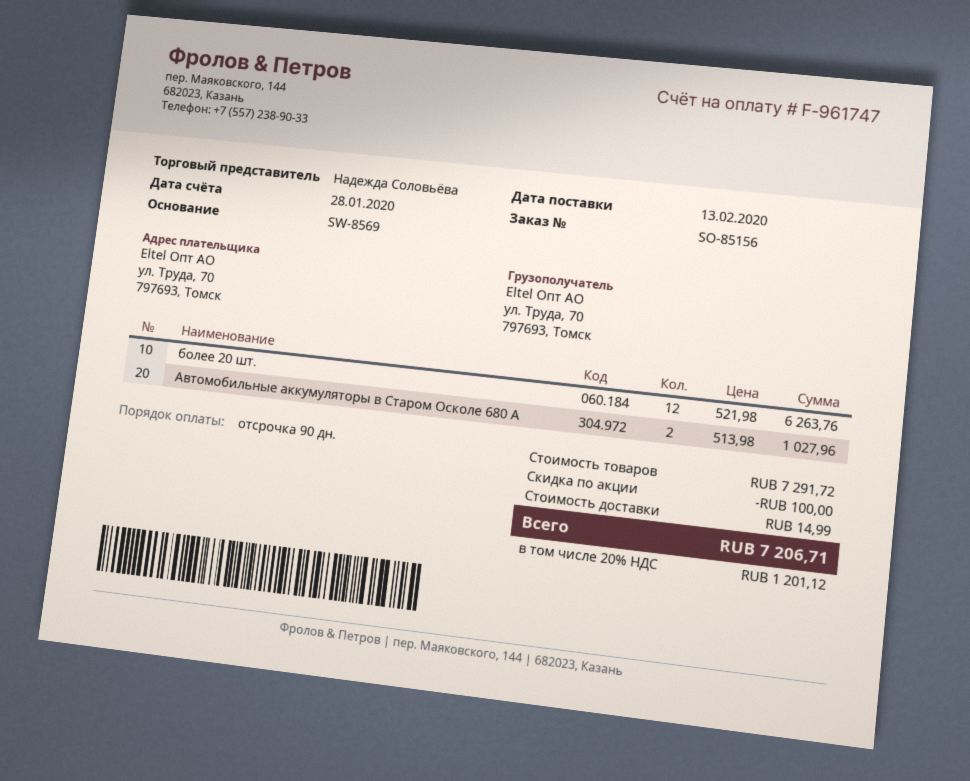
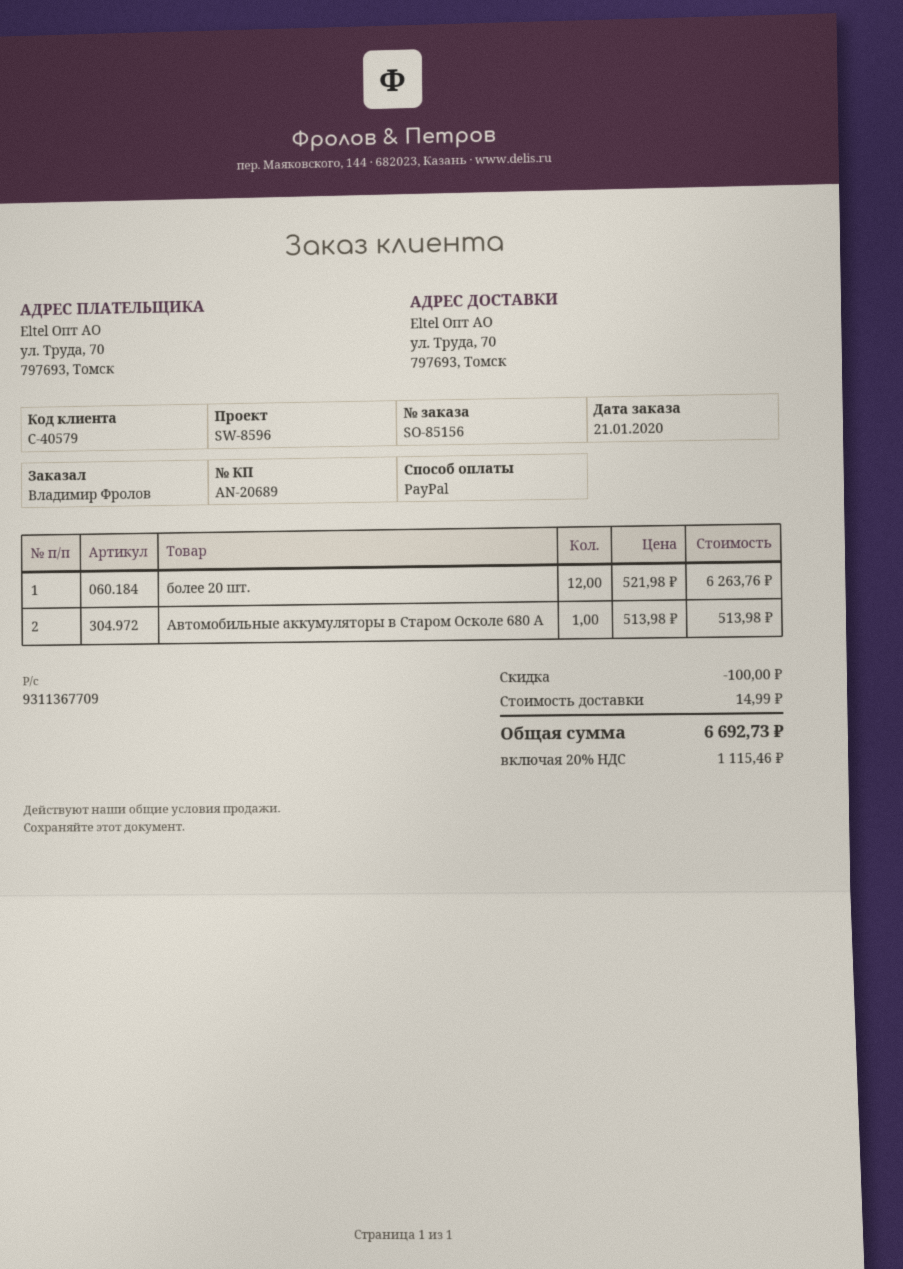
reference: SW-8569 -> SW-8596
Автомобильные аккумуляторы в Старом Осколе 680 A: 2 x 513.98 = 1027.96 -> 1 x 513.98 = 513.98
tax: 20% = 1201.12 -> 20% = 1115.46
total: 7206.71 -> 6692.73

